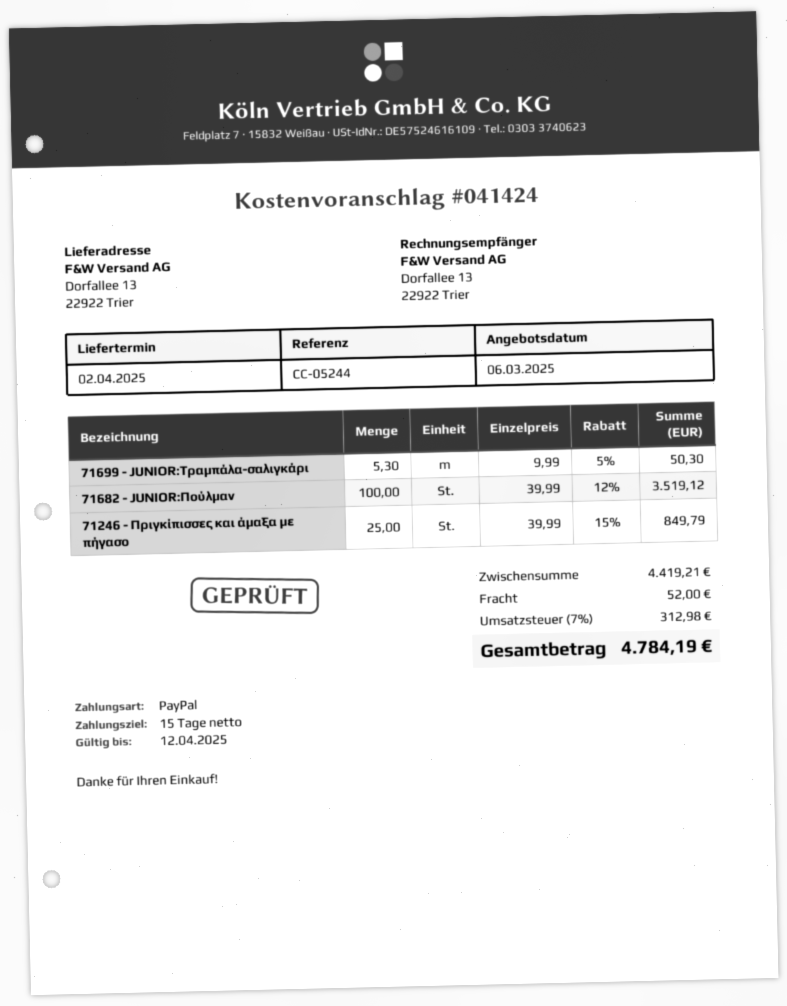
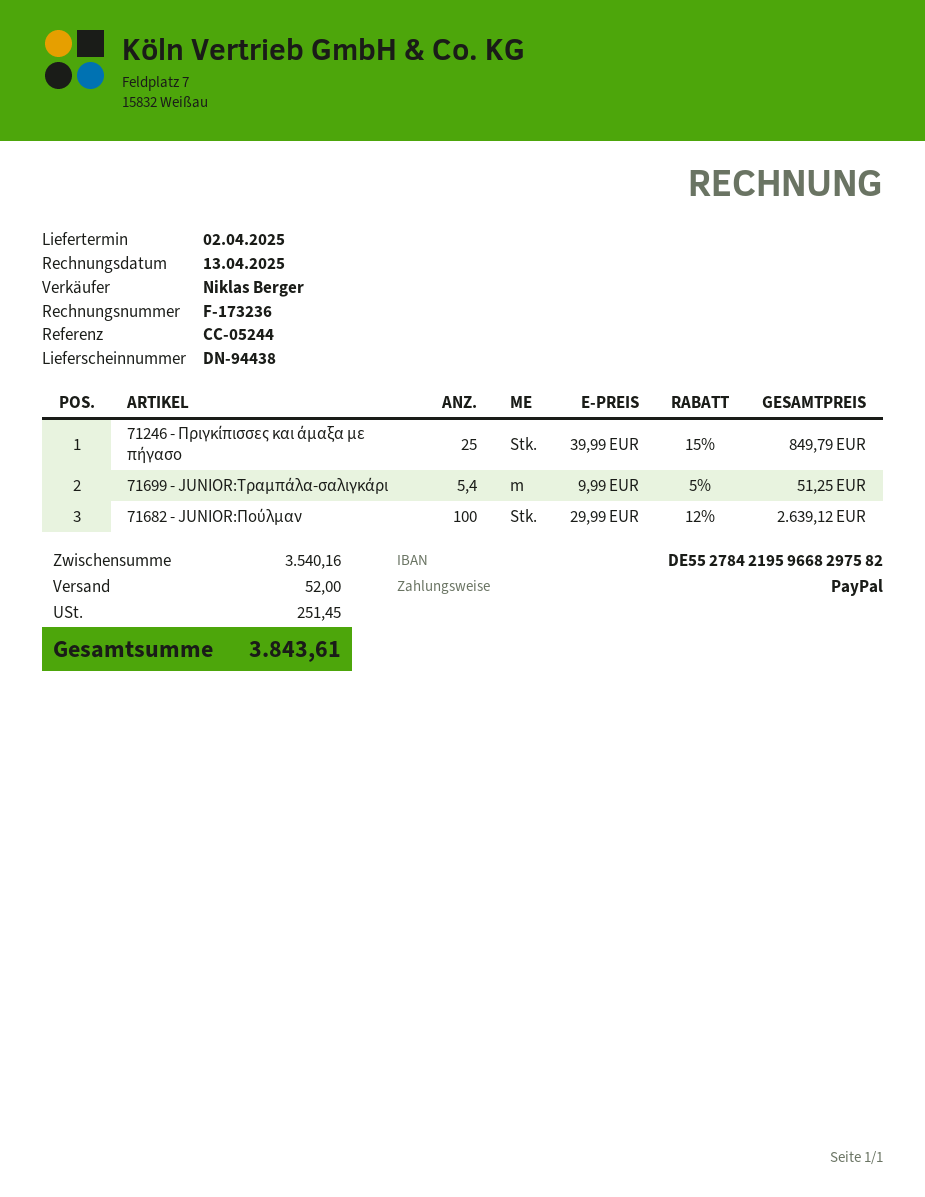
71699 - JUNIOR:Τραμπάλα-σαλιγκάρι: 5.3 x 9.99 - 5% = 50.30 -> 5.4 x 9.99 - 5% = 51.25
71682 - JUNIOR:Πούλμαν: 100 x 39.99 - 12% = 3519.12 -> 100 x 29.99 - 12% = 2639.12
subtotal: 4419.21 -> 3540.16
tax: 312.98 -> 251.45
total: 4784.19 -> 3843.61

